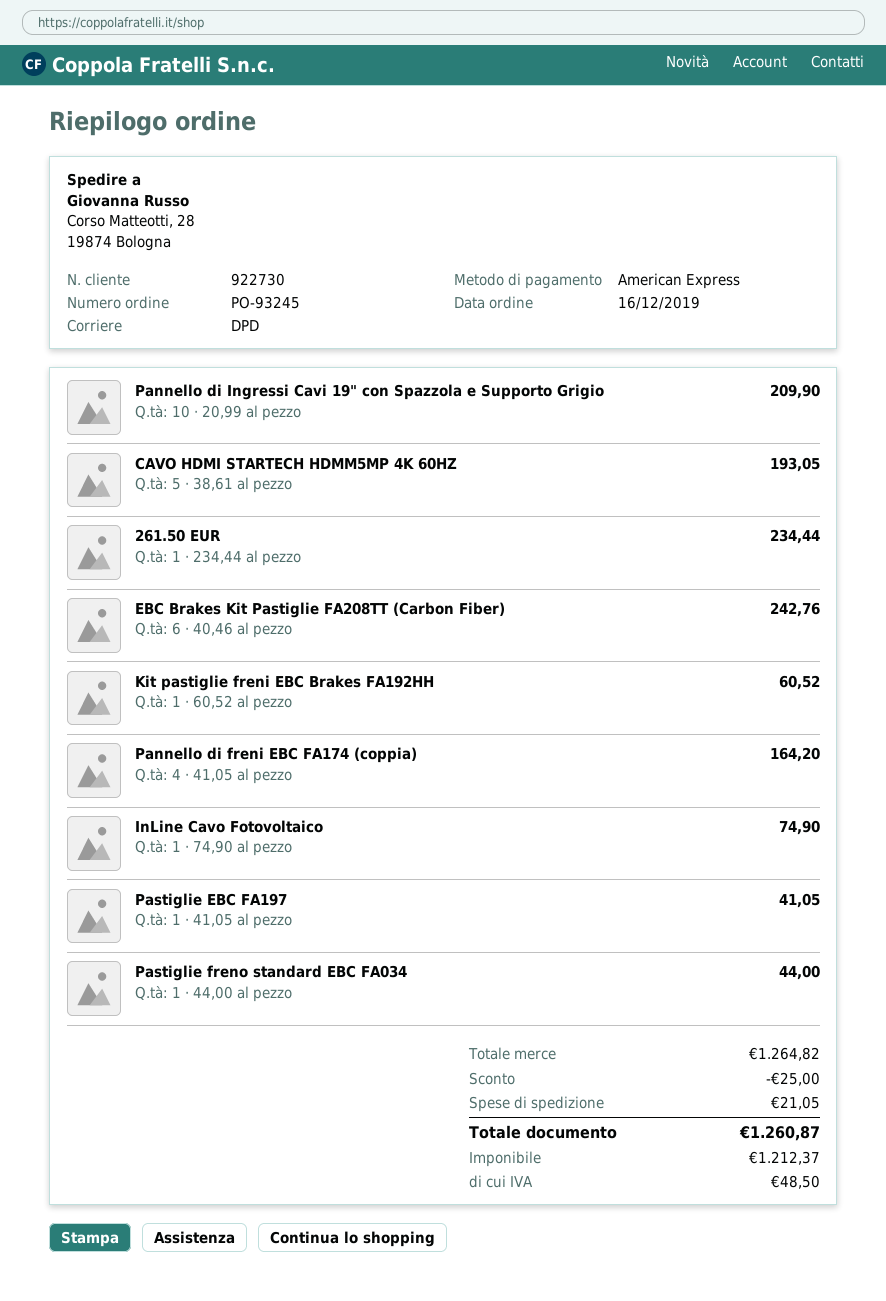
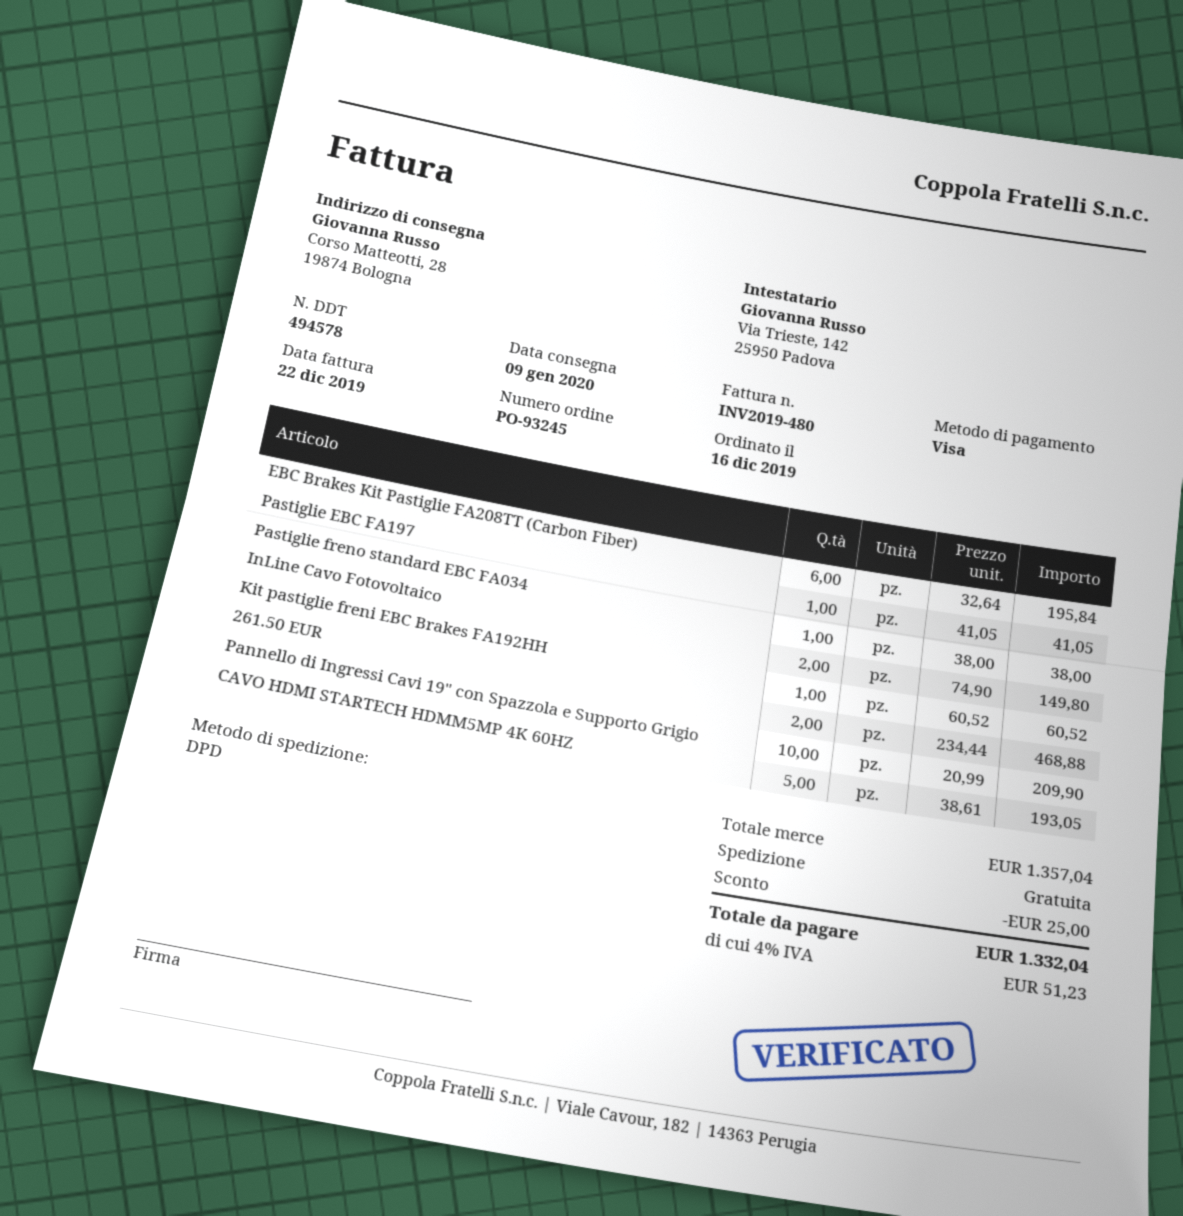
payment method: American Express -> Visa
261.50 EUR: 1 x 234.44 = 234.44 -> 2 x 234.44 = 468.88
EBC Brakes Kit Pastiglie FA208TT (Carbon Fiber): 6 x 40.46 = 242.76 -> 6 x 32.64 = 195.84
Pannello di freni EBC FA174 (coppia): 4 x 41.05 = 164.20 -> none
InLine Cavo Fotovoltaico: 1 x 74.90 = 74.90 -> 2 x 74.90 = 149.80
Pastiglie freno standard EBC FA034: 1 x 44.00 = 44.00 -> 1 x 38.00 = 38.00
subtotal: 1264.82 -> 1357.04
shipping: 21.05 -> 0.00
tax: 48.50 -> 51.23
total: 1260.87 -> 1332.04

